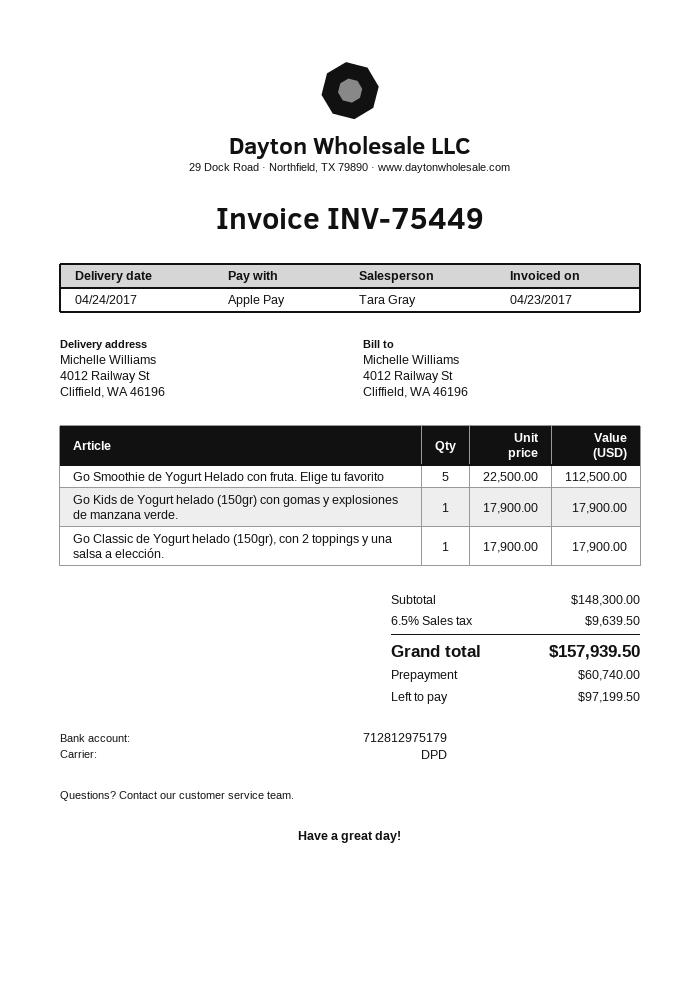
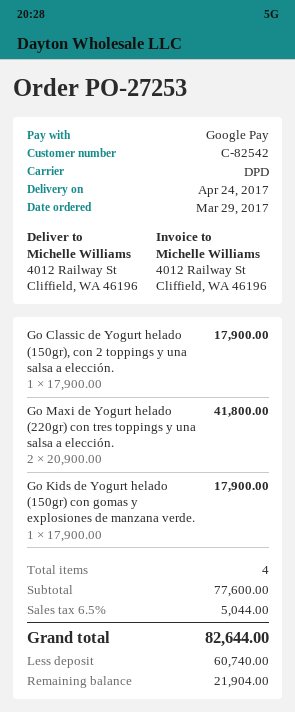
payment method: Apple Pay -> Google Pay
Go Smoothie de Yogurt Helado con fruta. Elige tu favorito: 5 x 22500.00 = 112500.00 -> none
Go Maxi de Yogurt helado (220gr) con tres toppings y una salsa a elección.: none -> 2 x 20900.00 = 41800.00
subtotal: 148300.00 -> 77600.00
tax: 6.5% = 9639.50 -> 6.5% = 5044.00
total: 157939.50 -> 82644.00
balance: 97199.50 -> 21904.00

